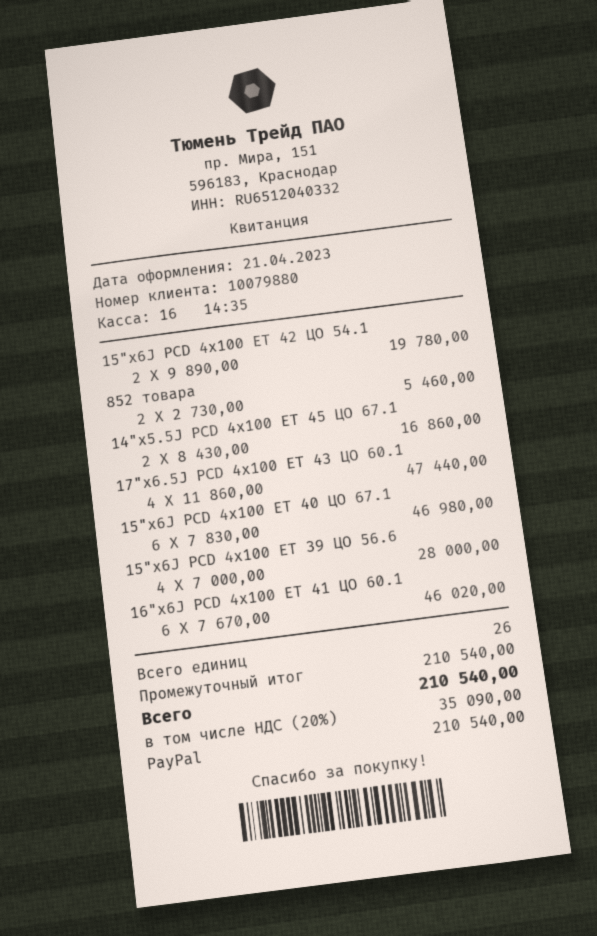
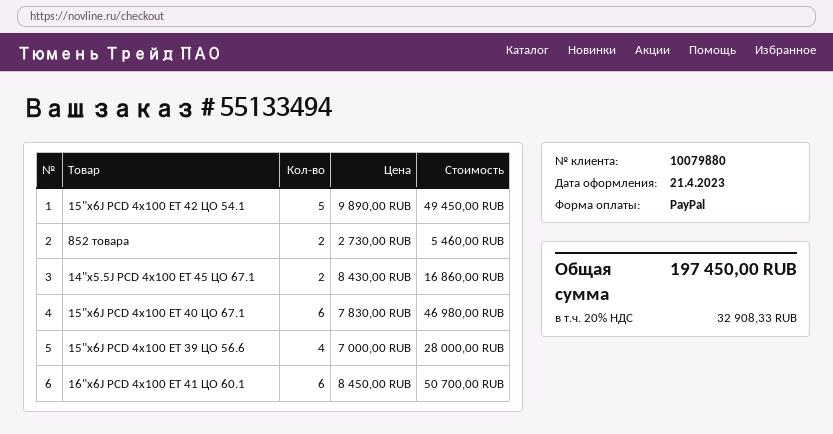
15"x6J PCD 4x100 ЕТ 42 ЦО 54.1: 2 x 9890.00 = 19780.00 -> 5 x 9890.00 = 49450.00
17"x6.5J PCD 4x100 ЕТ 43 ЦО 60.1: 4 x 11860.00 = 47440.00 -> none
16"x6J PCD 4x100 ЕТ 41 ЦО 60.1: 6 x 7670.00 = 46020.00 -> 6 x 8450.00 = 50700.00
tax: 20% = 35090.00 -> 20% = 32908.33
total: 210540.00 -> 197450.00

